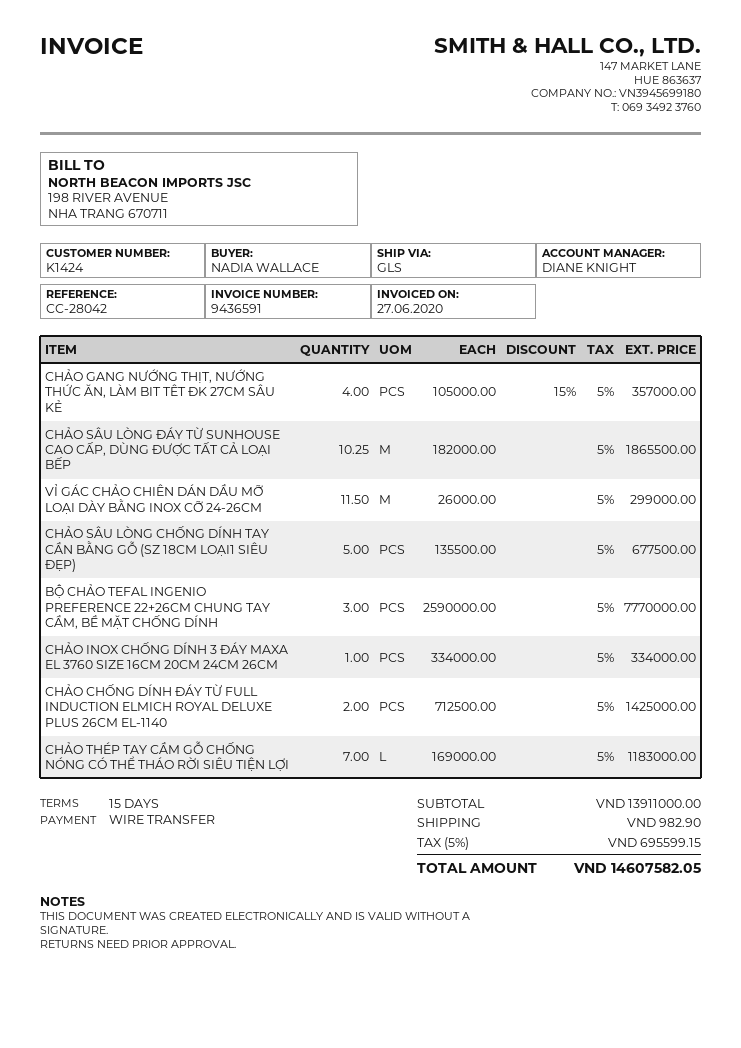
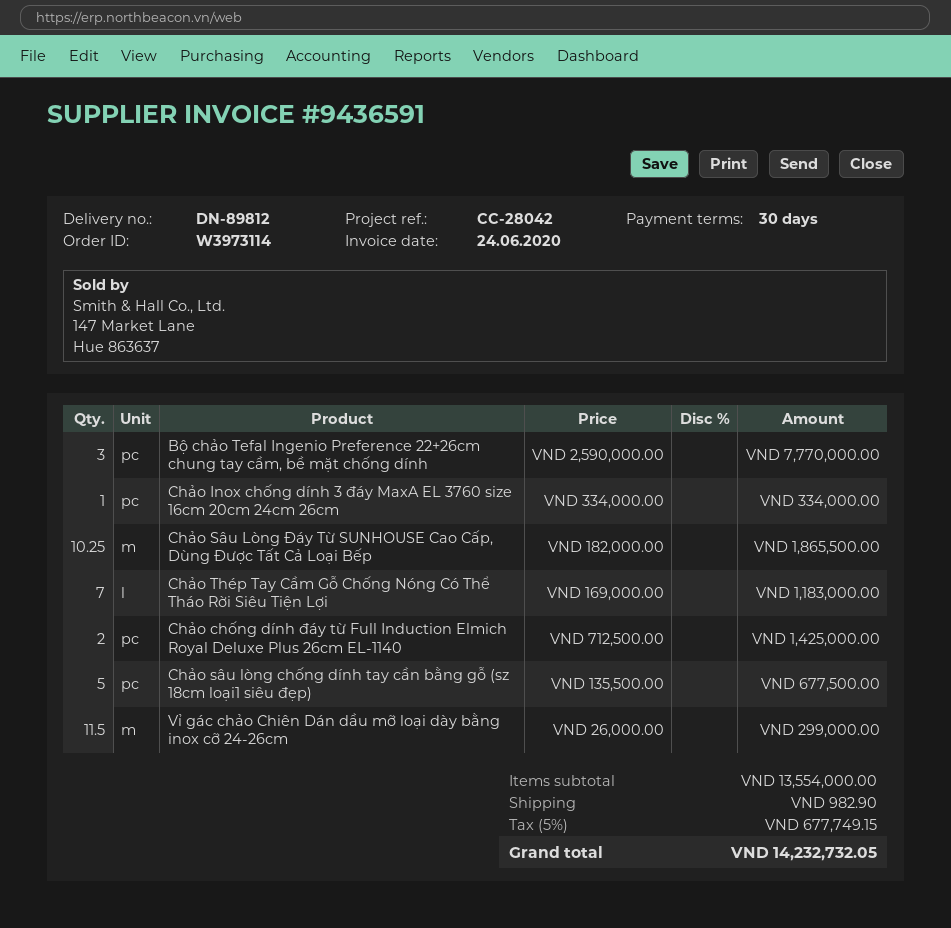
invoice date: 2020-06-27 -> 2020-06-24
payment terms: 15 days -> 30 days
CHẢO GANG NƯỚNG THỊT, NƯỚNG THỨC ĂN, LÀM BIT TÊT ĐK 27CM SÂU KẺ: 4 x 105000.00 - 15% = 357000.00 -> none
subtotal: 13911000.00 -> 13554000.00
tax: 5% = 695599.15 -> 5% = 677749.15
total: 14607582.05 -> 14232732.05

